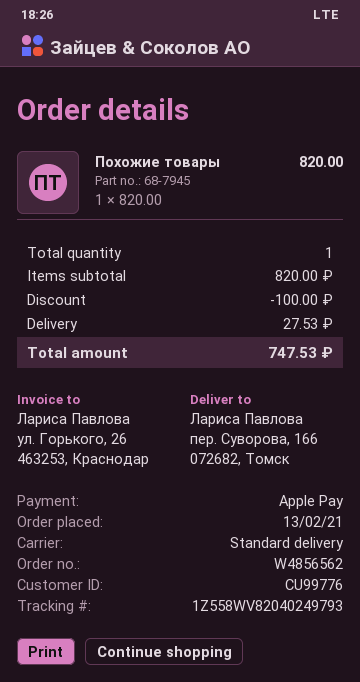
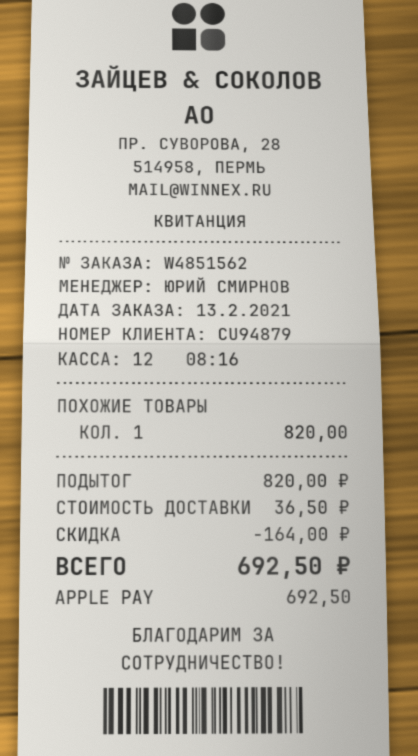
order number: W4856562 -> W4851562
customer number: CU99776 -> CU94879
discount: 100.00 -> 164.00
shipping: 27.53 -> 36.50
total: 747.53 -> 692.50

